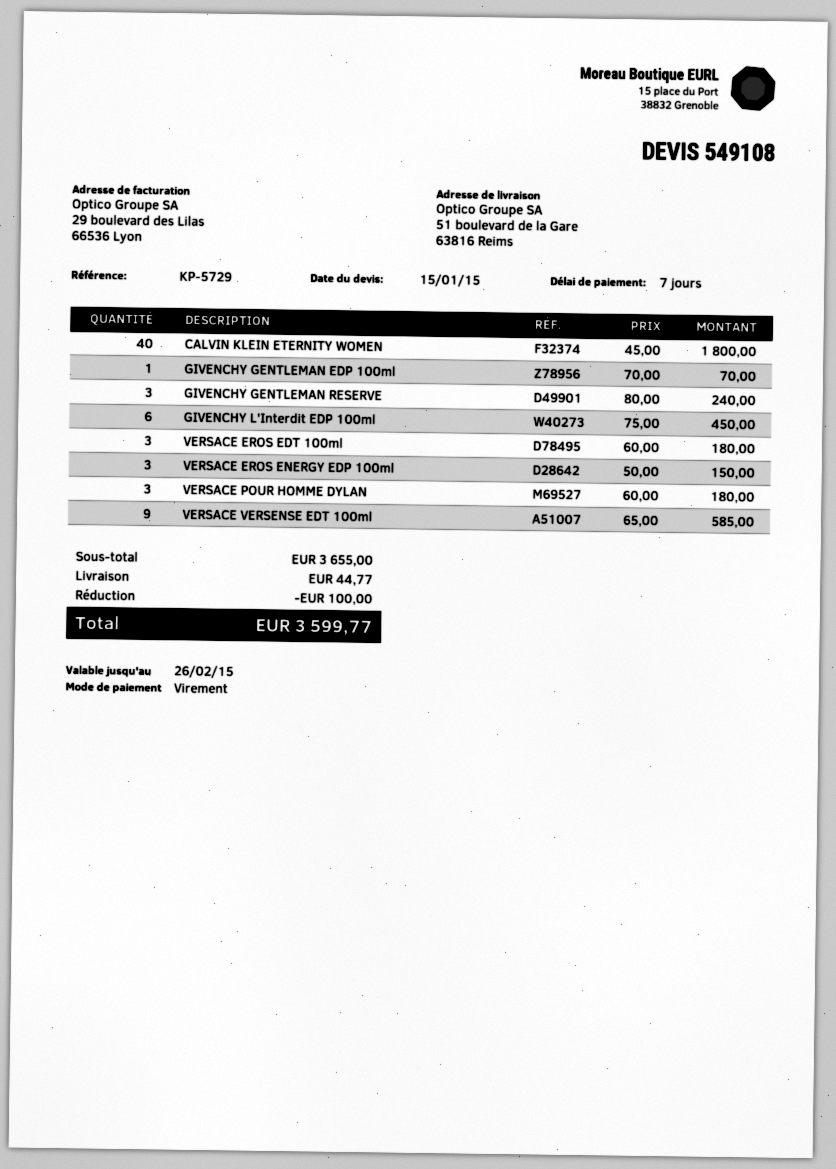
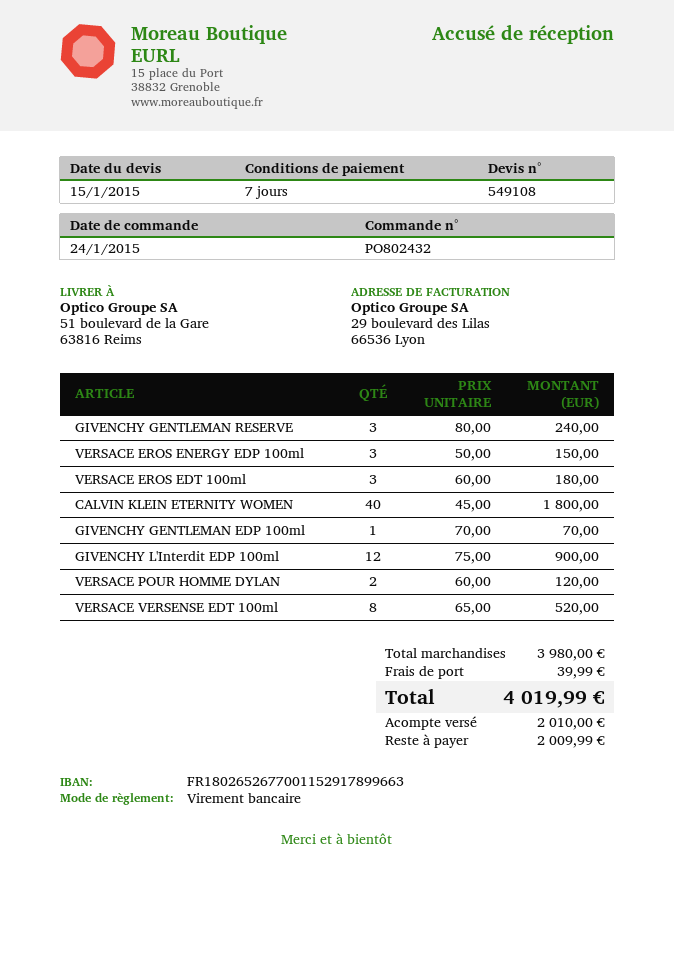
GIVENCHY L'Interdit EDP 100ml: 6 x 75.00 = 450.00 -> 12 x 75.00 = 900.00
VERSACE POUR HOMME DYLAN: 3 x 60.00 = 180.00 -> 2 x 60.00 = 120.00
VERSACE VERSENSE EDT 100ml: 9 x 65.00 = 585.00 -> 8 x 65.00 = 520.00
subtotal: 3655.00 -> 3980.00
discount: 100.00 -> none
shipping: 44.77 -> 39.99
total: 3599.77 -> 4019.99

